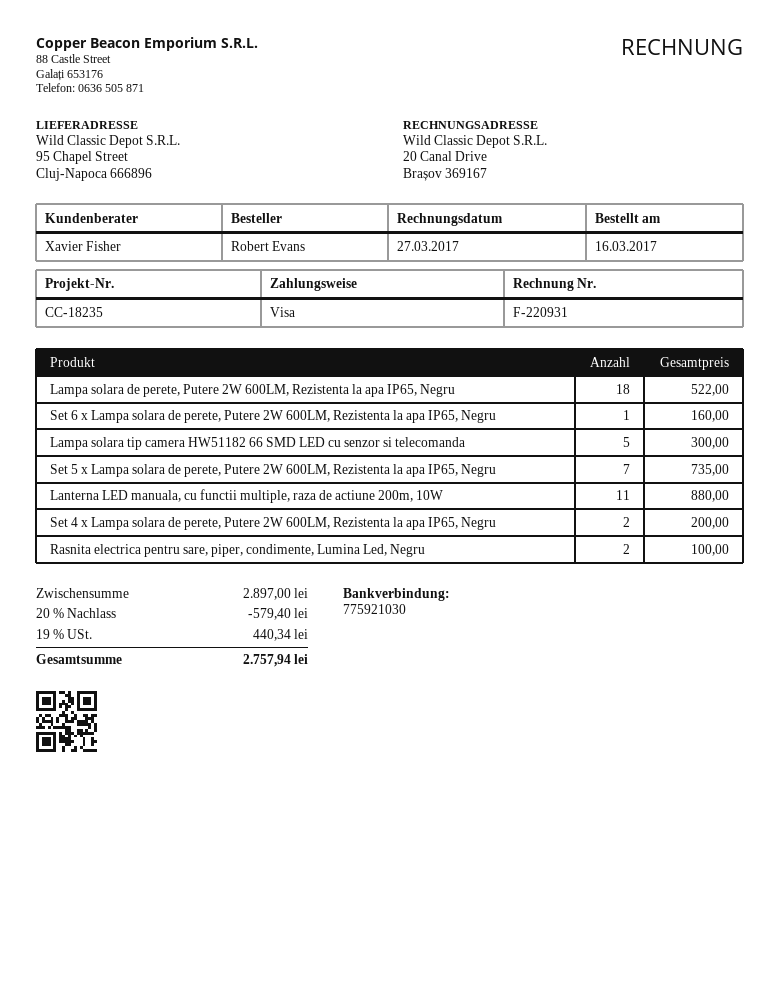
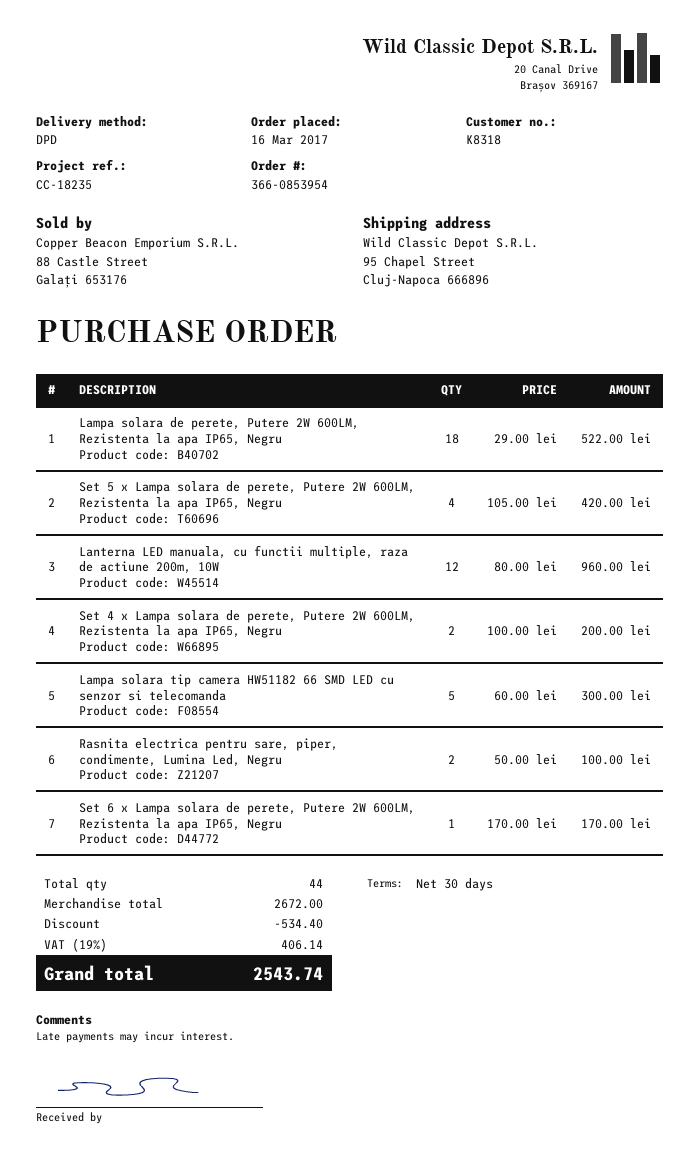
Set 6 x Lampa solara de perete, Putere 2W 600LM, Rezistenta la apa IP65, Negru: 1 for 160.00 -> 1 for 170.00
Set 5 x Lampa solara de perete, Putere 2W 600LM, Rezistenta la apa IP65, Negru: 7 for 735.00 -> 4 for 420.00
Lanterna LED manuala, cu functii multiple, raza de actiune 200m, 10W: 11 for 880.00 -> 12 for 960.00
subtotal: 2897.00 -> 2672.00
discount: 579.40 -> 534.40
tax: 19% = 440.34 -> 19% = 406.14
total: 2757.94 -> 2543.74

